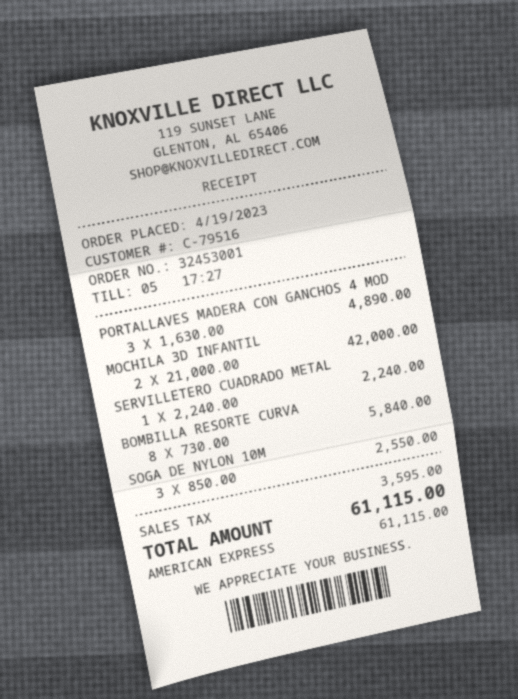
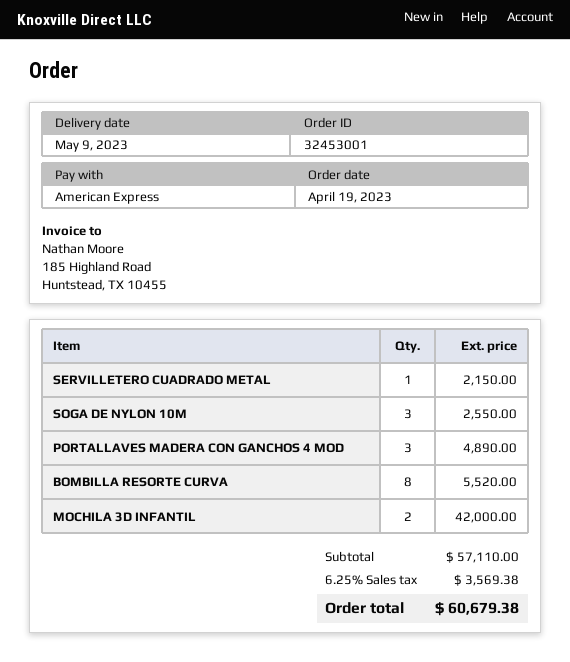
SERVILLETERO CUADRADO METAL: 1 for 2240.00 -> 1 for 2150.00
BOMBILLA RESORTE CURVA: 8 for 5840.00 -> 8 for 5520.00
tax: 3595.00 -> 3569.38
total: 61115.00 -> 60679.38

